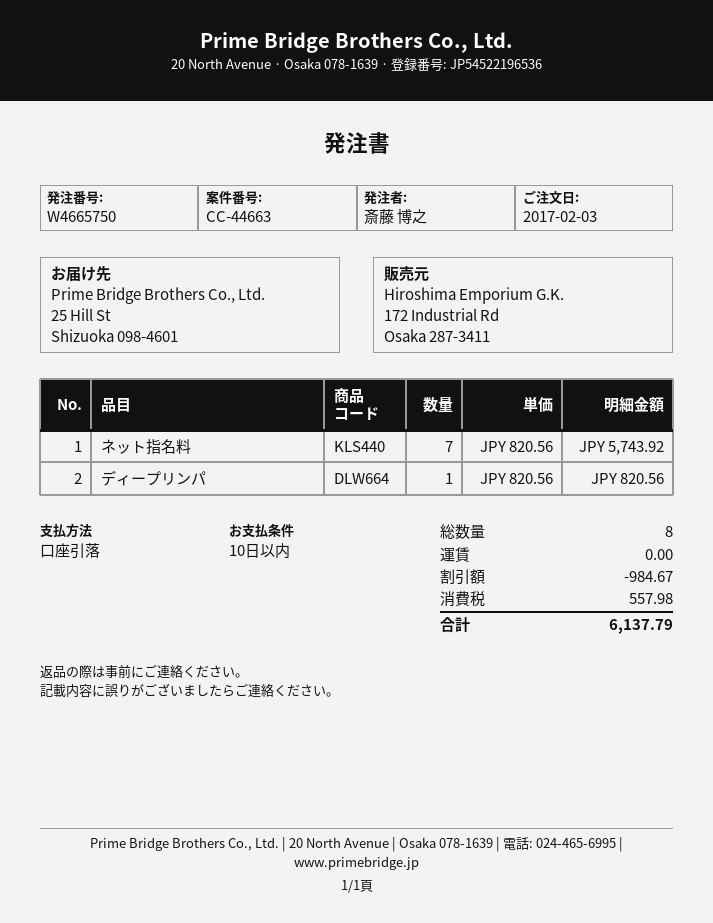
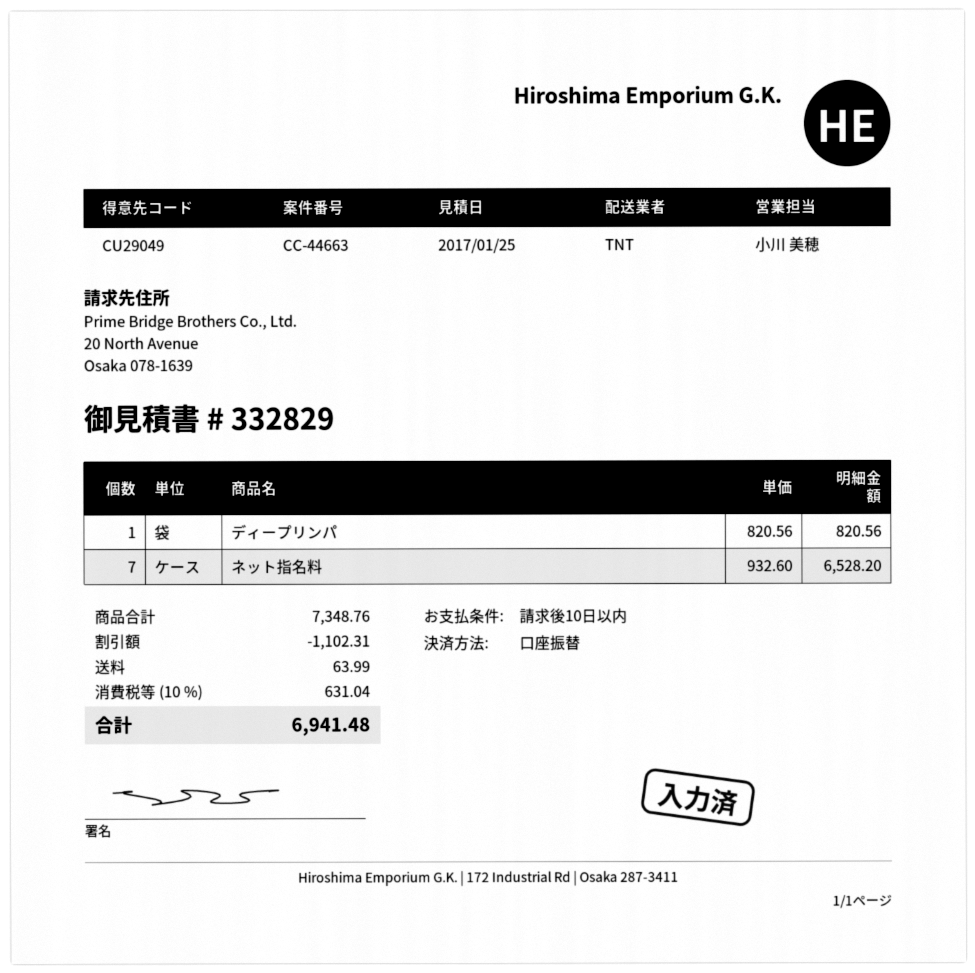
ネット指名料: 7 x 820.56 = 5743.92 -> 7 x 932.60 = 6528.20
discount: 984.67 -> 1102.31
shipping: 0.00 -> 63.99
tax: 557.98 -> 631.04
total: 6137.79 -> 6941.48

